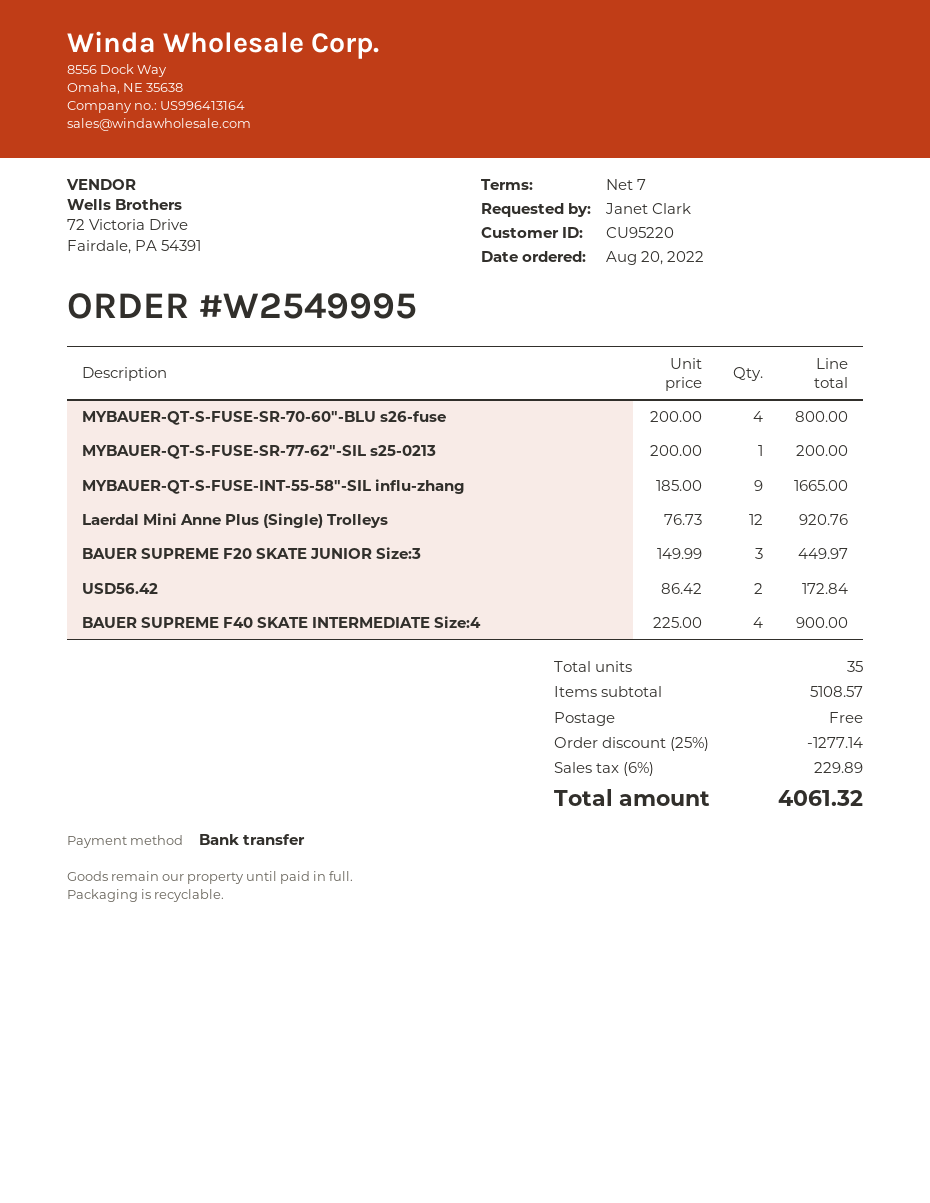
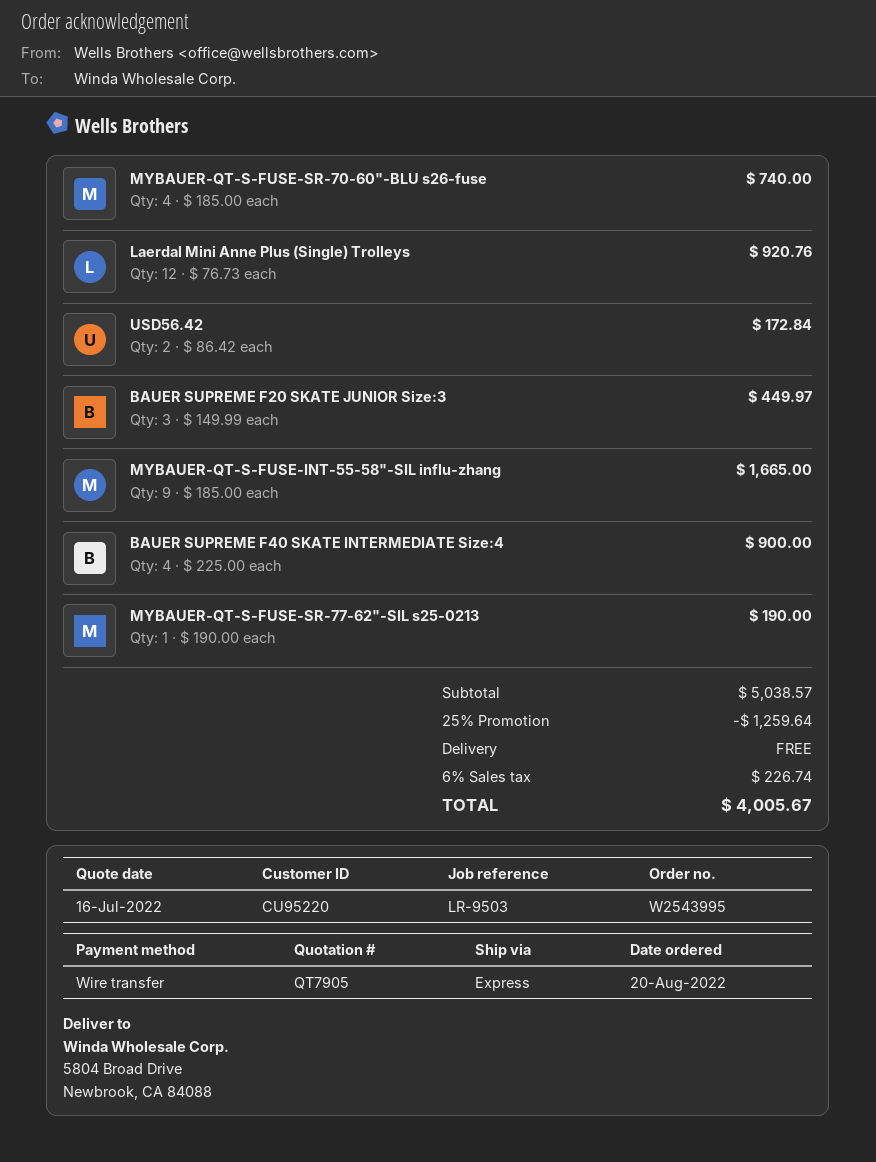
order number: W2549995 -> W2543995
MYBAUER-QT-S-FUSE-SR-70-60"-BLU s26-fuse: 4 x 200.00 = 800.00 -> 4 x 185.00 = 740.00
MYBAUER-QT-S-FUSE-SR-77-62"-SIL s25-0213: 1 x 200.00 = 200.00 -> 1 x 190.00 = 190.00
subtotal: 5108.57 -> 5038.57
discount: 25% = 1277.14 -> 25% = 1259.64
tax: 6% = 229.89 -> 6% = 226.74
total: 4061.32 -> 4005.67

